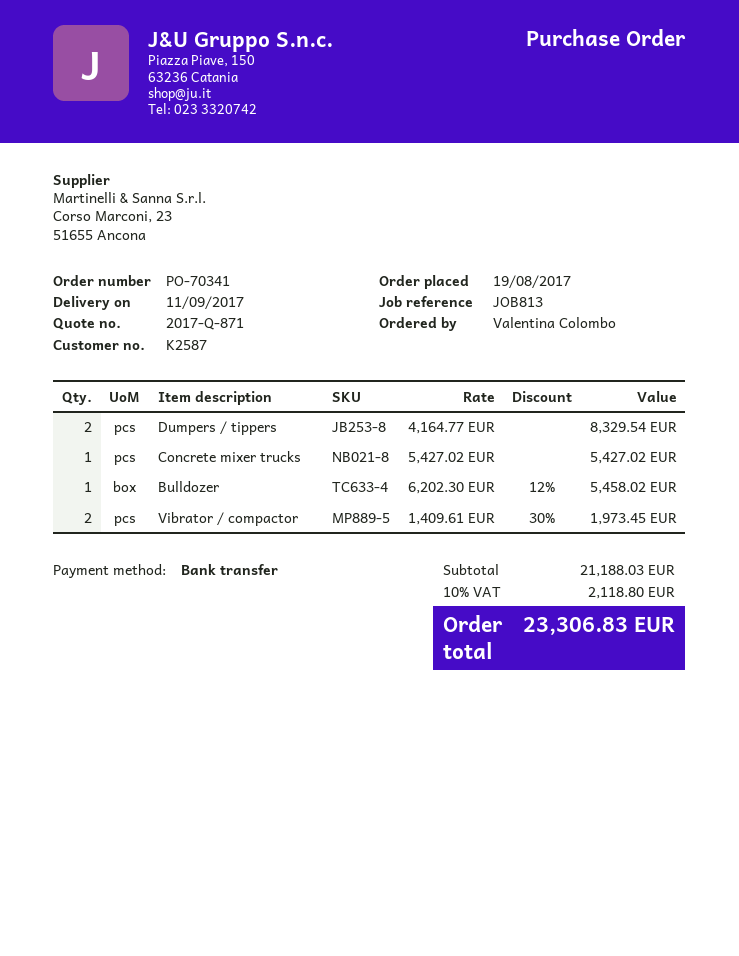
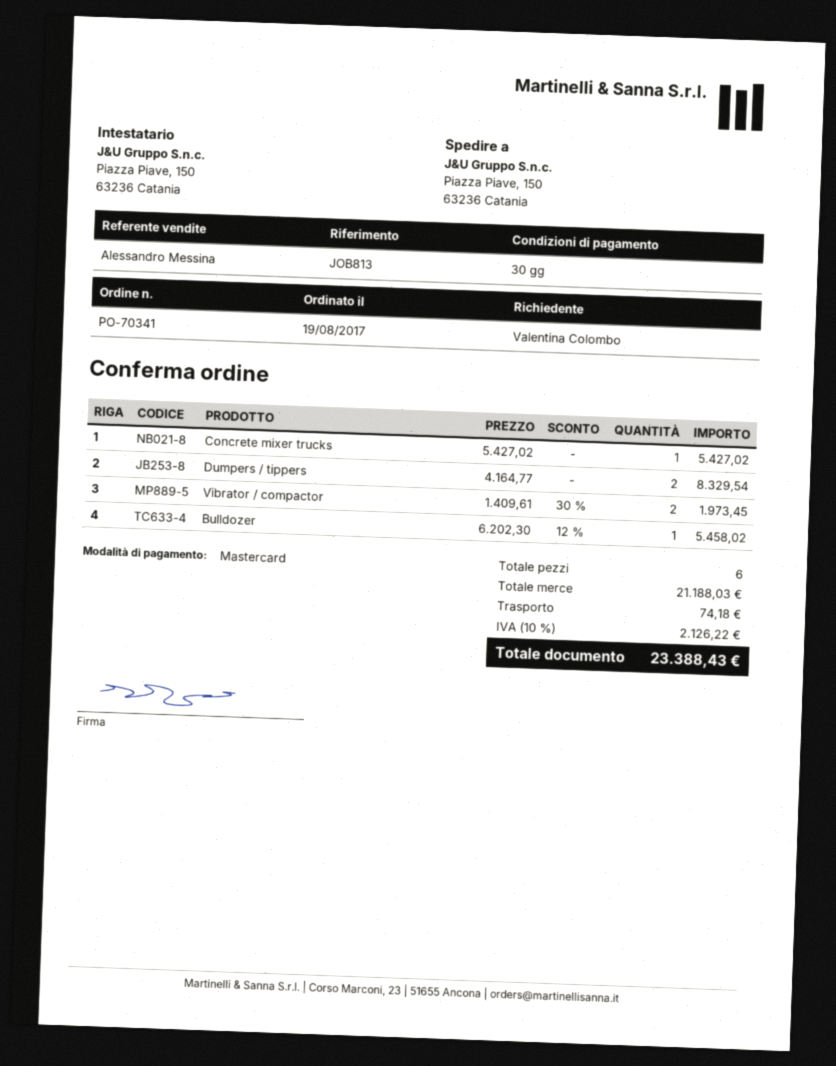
payment method: bank transfer -> Mastercard
shipping: none -> 74.18
tax: 10% = 2118.80 -> 10% = 2126.22
total: 23306.83 -> 23388.43

